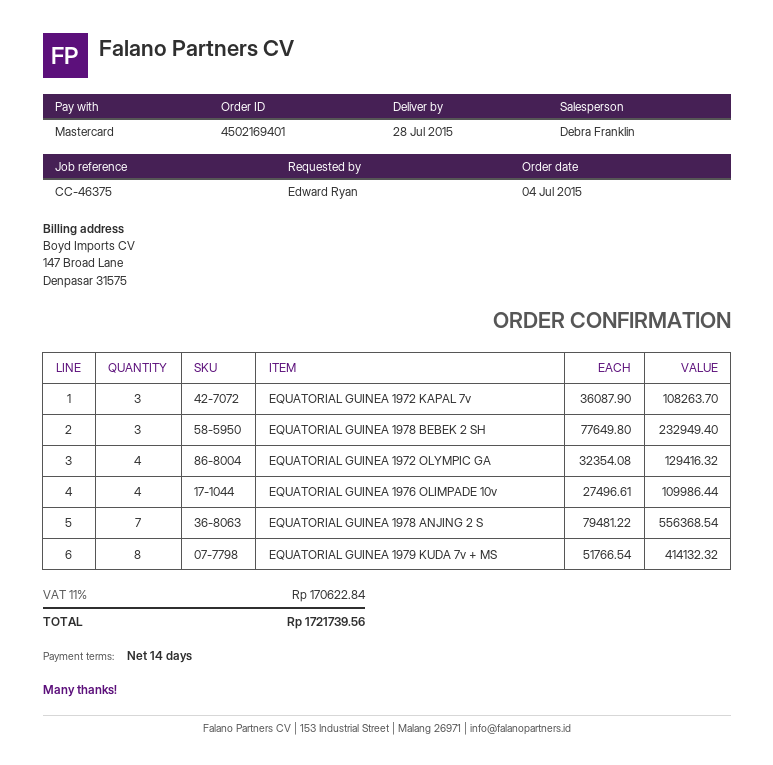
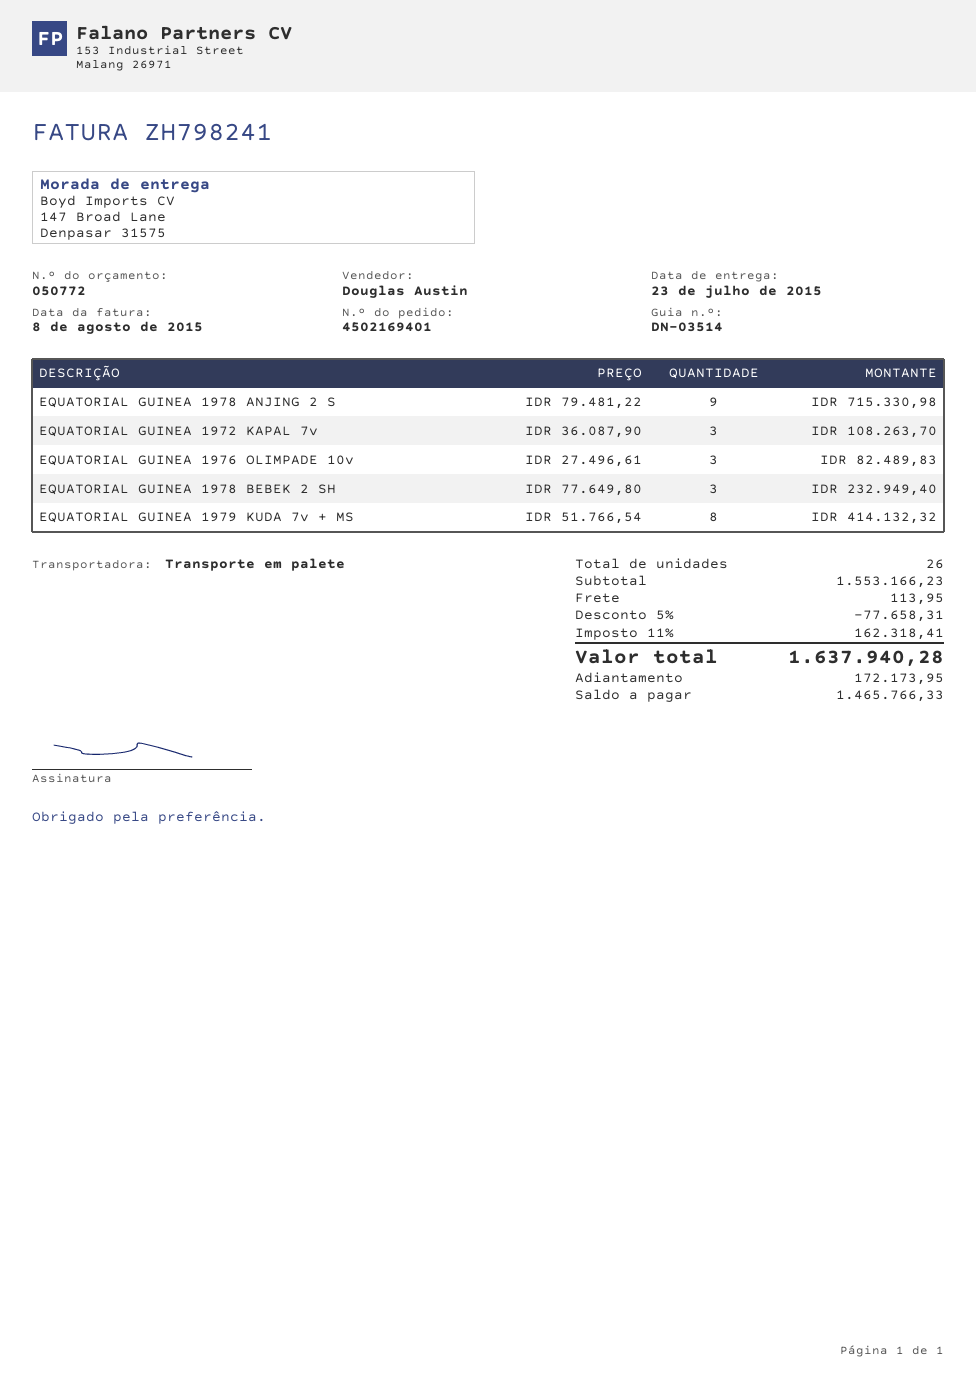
delivery date: 2015-07-28 -> 2015-07-23
sales rep: Debra Franklin -> Douglas Austin
EQUATORIAL GUINEA 1972 OLYMPIC GA: 4 x 32354.08 = 129416.32 -> none
EQUATORIAL GUINEA 1976 OLIMPADE 10v: 4 x 27496.61 = 109986.44 -> 3 x 27496.61 = 82489.83
EQUATORIAL GUINEA 1978 ANJING 2 S: 7 x 79481.22 = 556368.54 -> 9 x 79481.22 = 715330.98
discount: none -> 5% = 77658.31
shipping: none -> 113.95
tax: 11% = 170622.84 -> 11% = 162318.41
total: 1721739.56 -> 1637940.28

